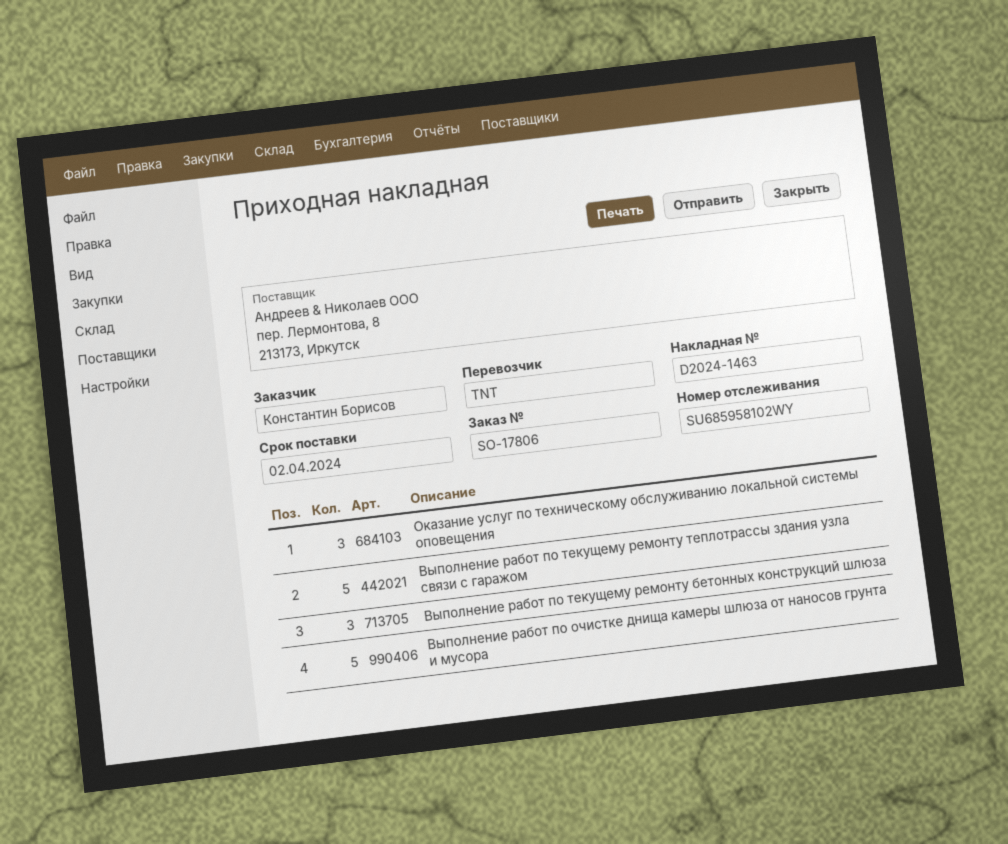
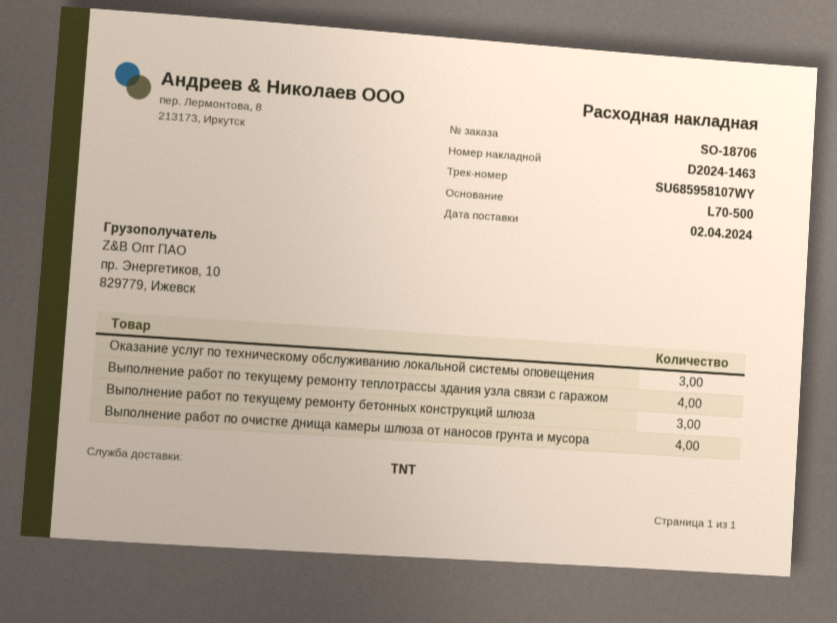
order number: SO-17806 -> SO-18706
tracking number: SU685958102WY -> SU685958107WY
Выполнение работ по текущему ремонту теплотрассы здания узла связи с гаражом: 5 -> 4
Выполнение работ по очистке днища камеры шлюза от наносов грунта и мусора: 5 -> 4

